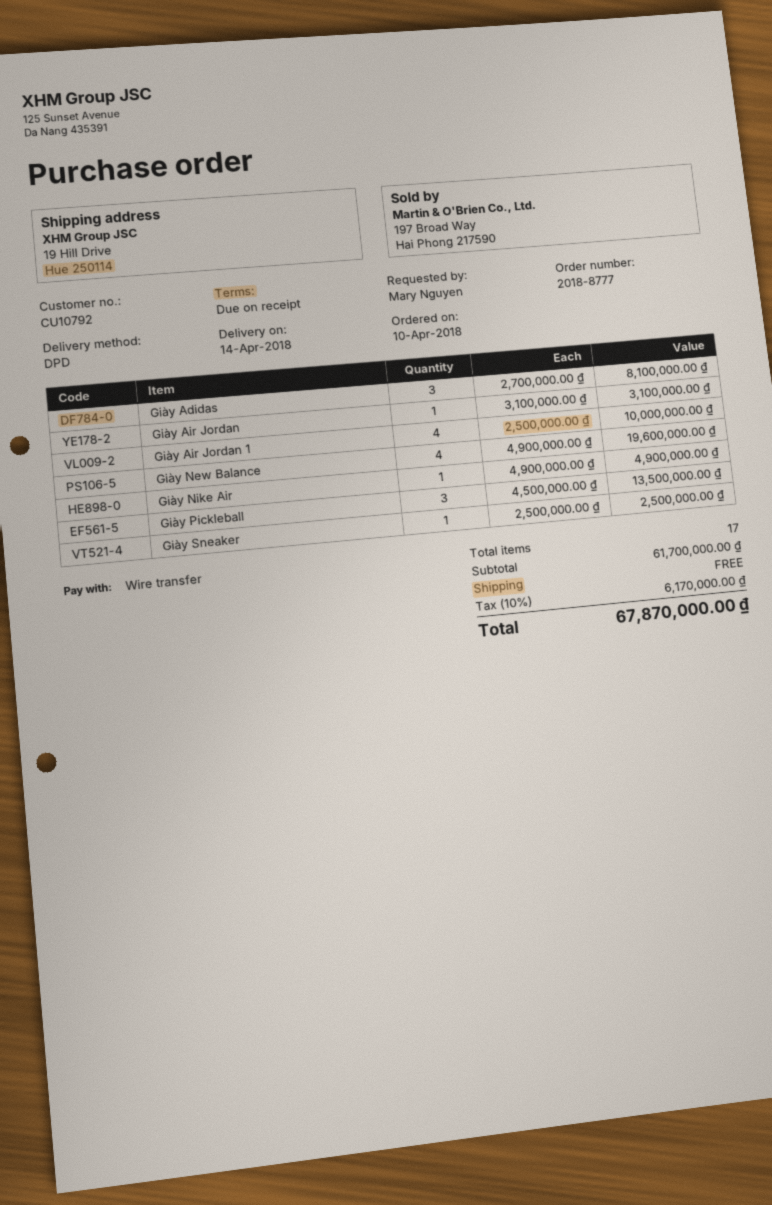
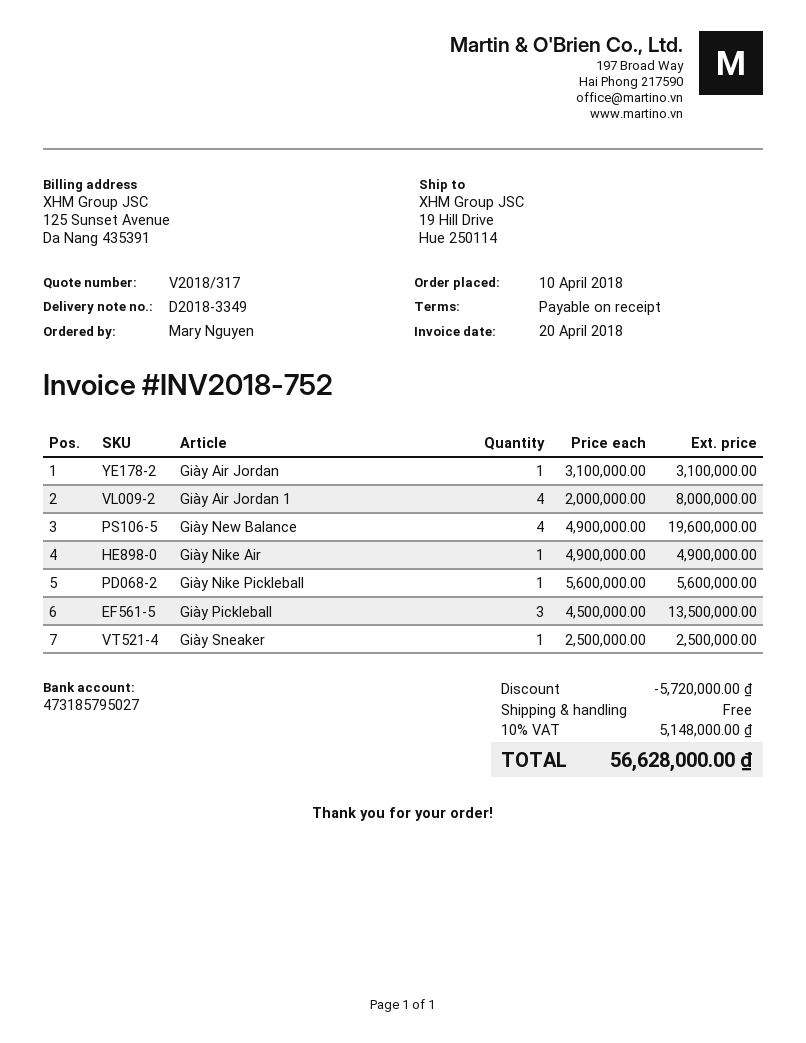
Giày Adidas: 3 x 2700000.00 = 8100000.00 -> none
Giày Air Jordan 1: 4 x 2500000.00 = 10000000.00 -> 4 x 2000000.00 = 8000000.00
Giày Nike Pickleball: none -> 1 x 5600000.00 = 5600000.00
discount: none -> 5720000.00
tax: 10% = 6170000.00 -> 10% = 5148000.00
total: 67870000.00 -> 56628000.00

